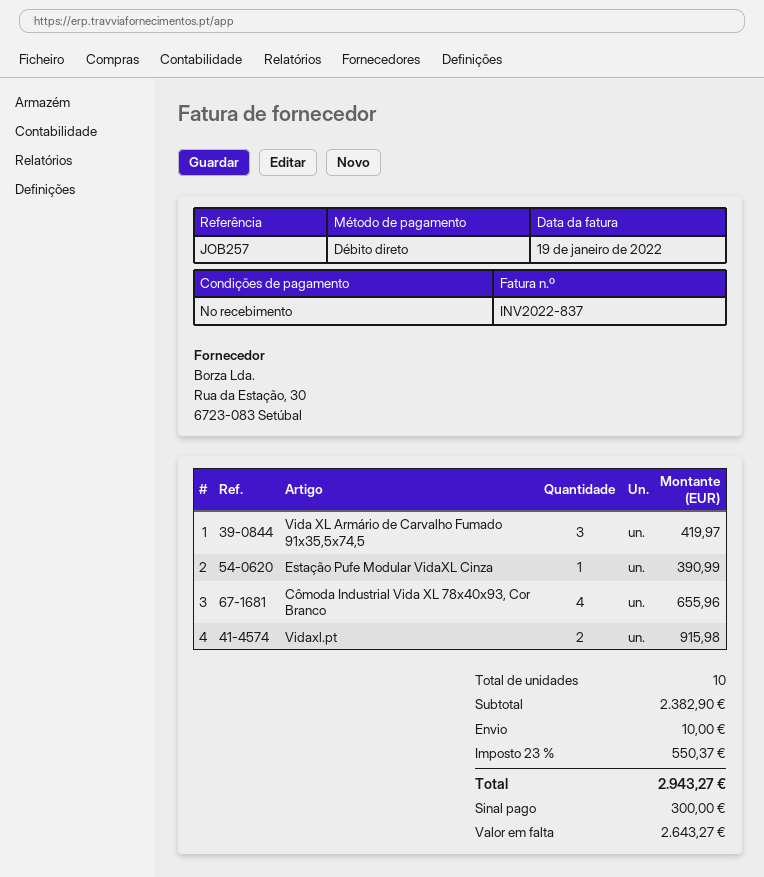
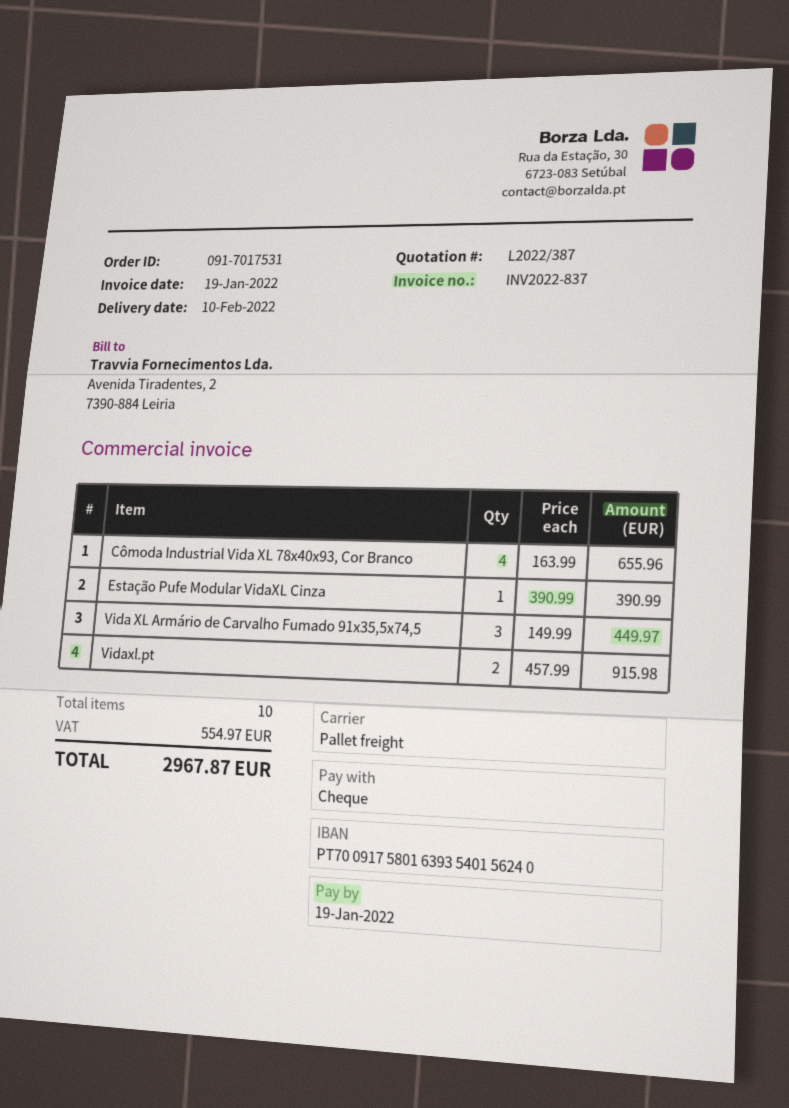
payment method: direct debit -> cheque
Vida XL Armário de Carvalho Fumado 91x35,5x74,5: 3 for 419.97 -> 3 for 449.97
shipping: 10.00 -> none
tax: 550.37 -> 554.97
total: 2943.27 -> 2967.87

